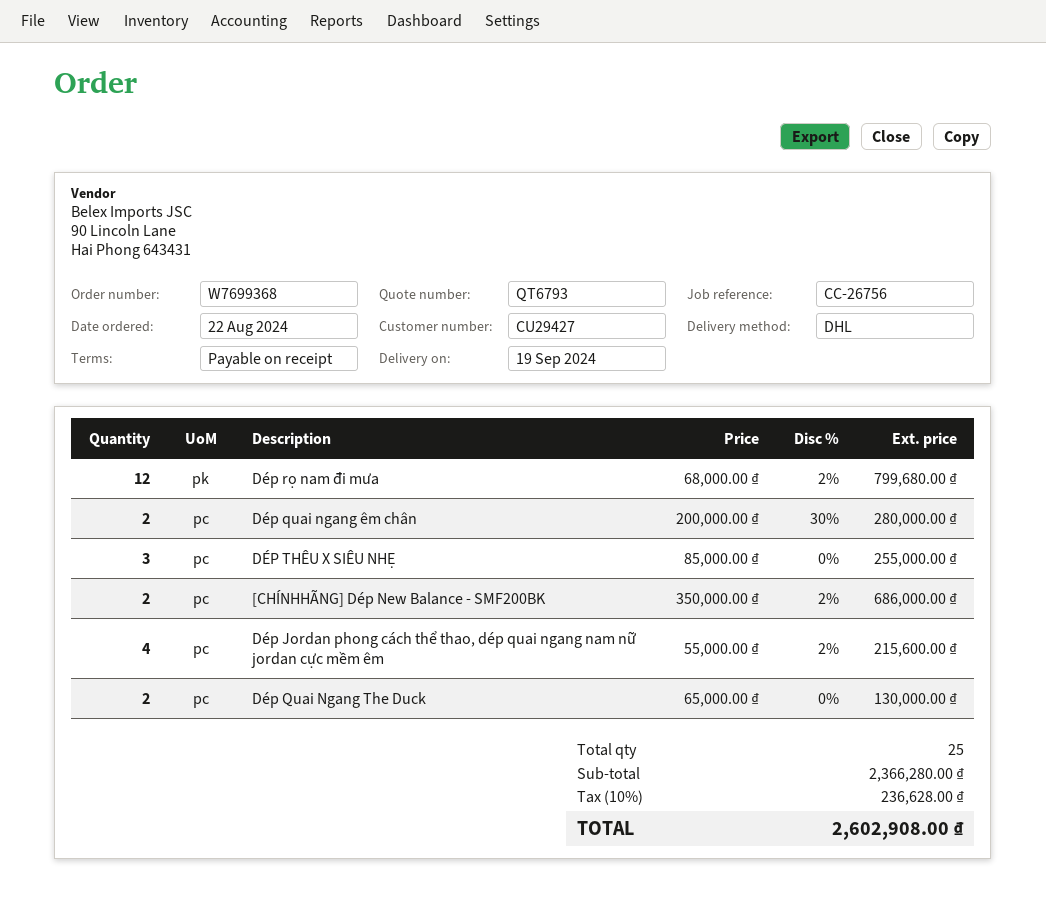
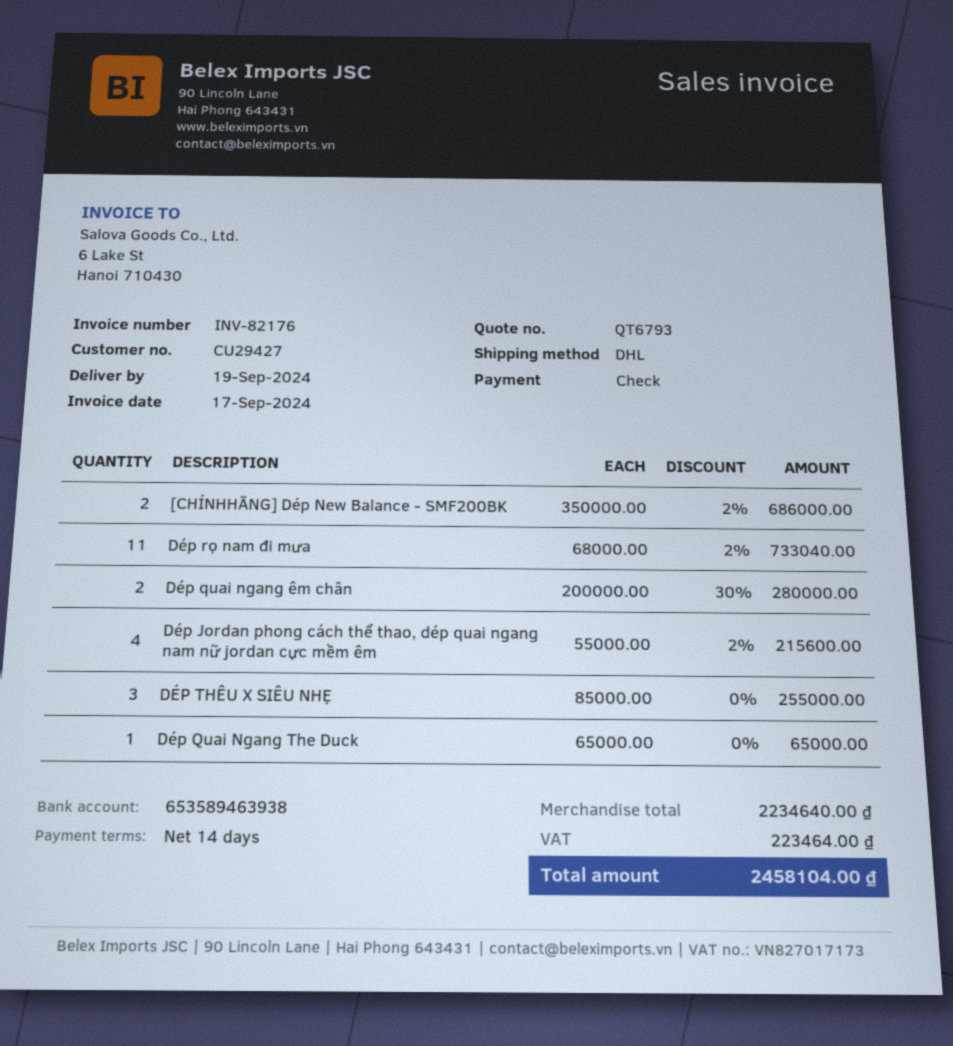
payment terms: on receipt -> 14 days
Dép rọ nam đi mưa: 12 x 68000.00 - 2% = 799680.00 -> 11 x 68000.00 - 2% = 733040.00
Dép Quai Ngang The Duck: 2 x 65000.00 = 130000.00 -> 1 x 65000.00 = 65000.00
subtotal: 2366280.00 -> 2234640.00
tax: 236628.00 -> 223464.00
total: 2602908.00 -> 2458104.00

